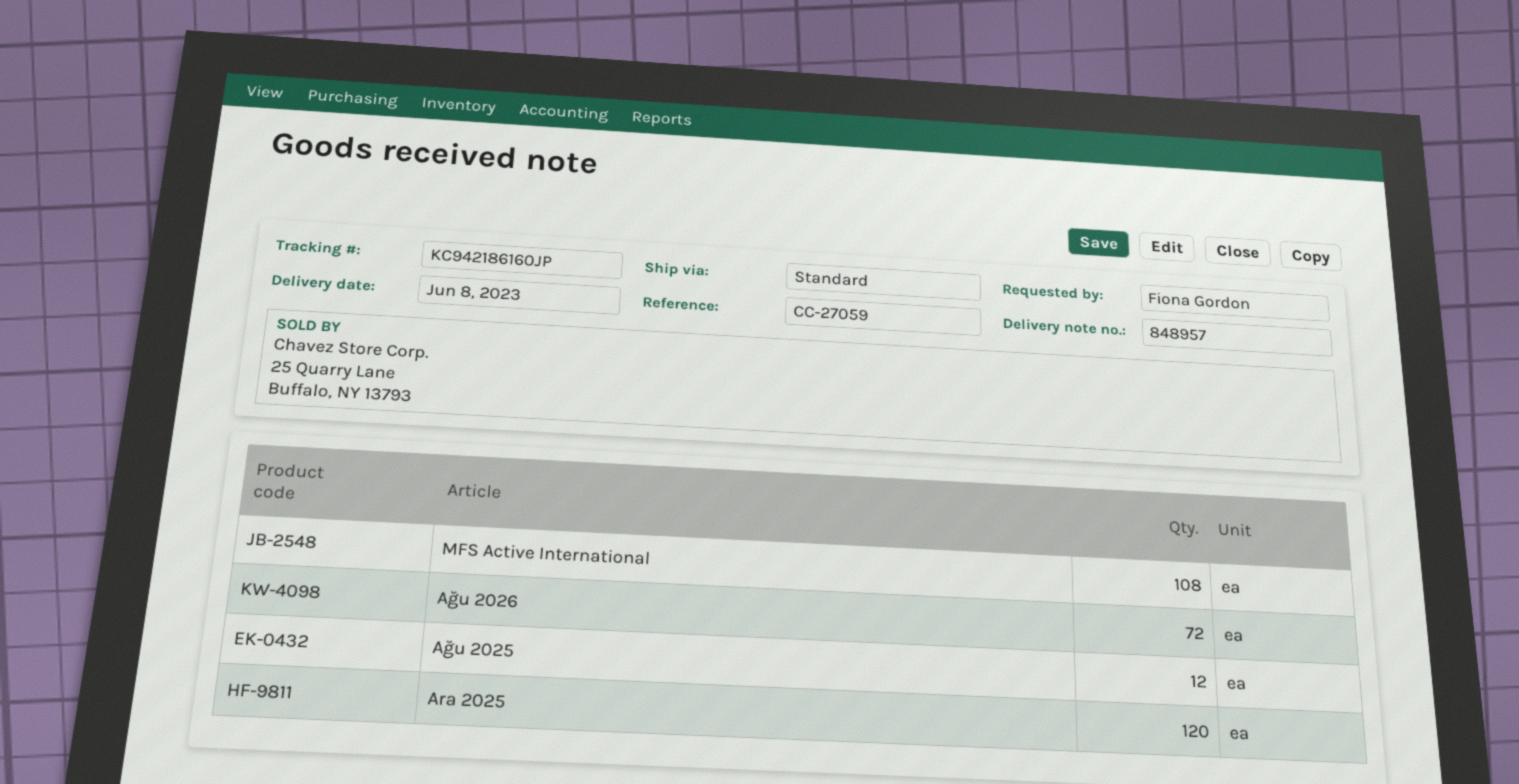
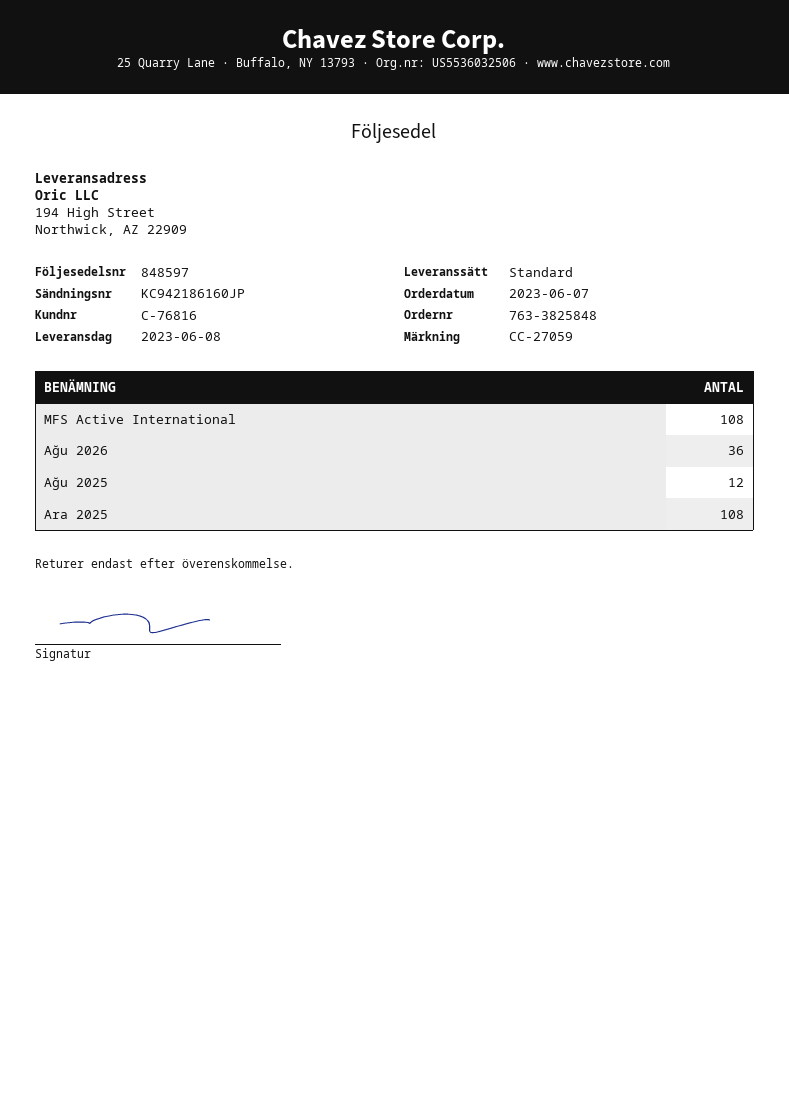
delivery note number: 848957 -> 848597
Ağu 2026: 72 -> 36
Ara 2025: 120 -> 108

